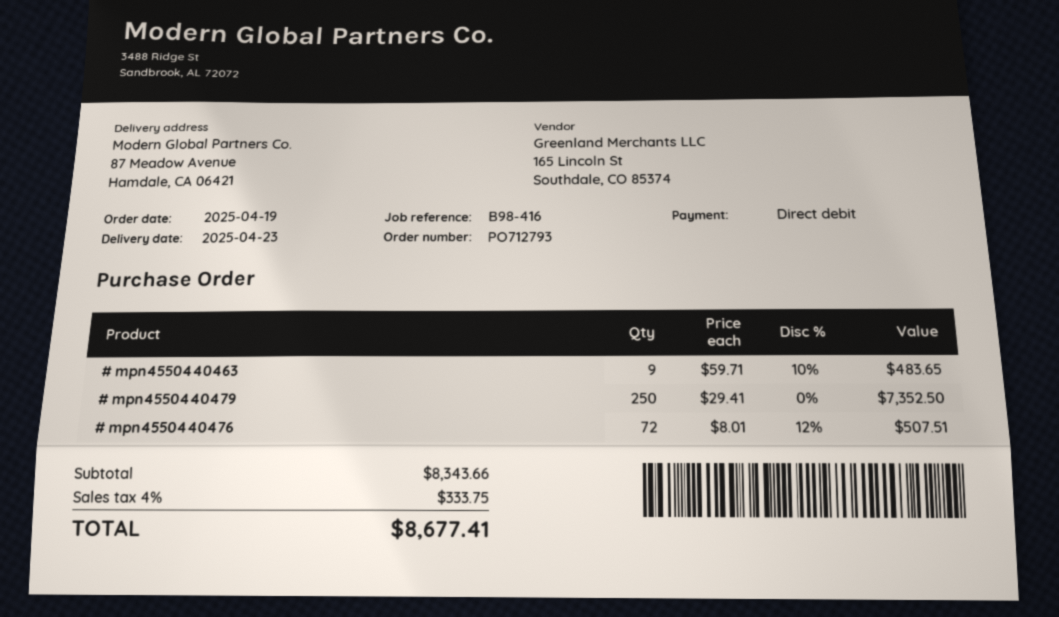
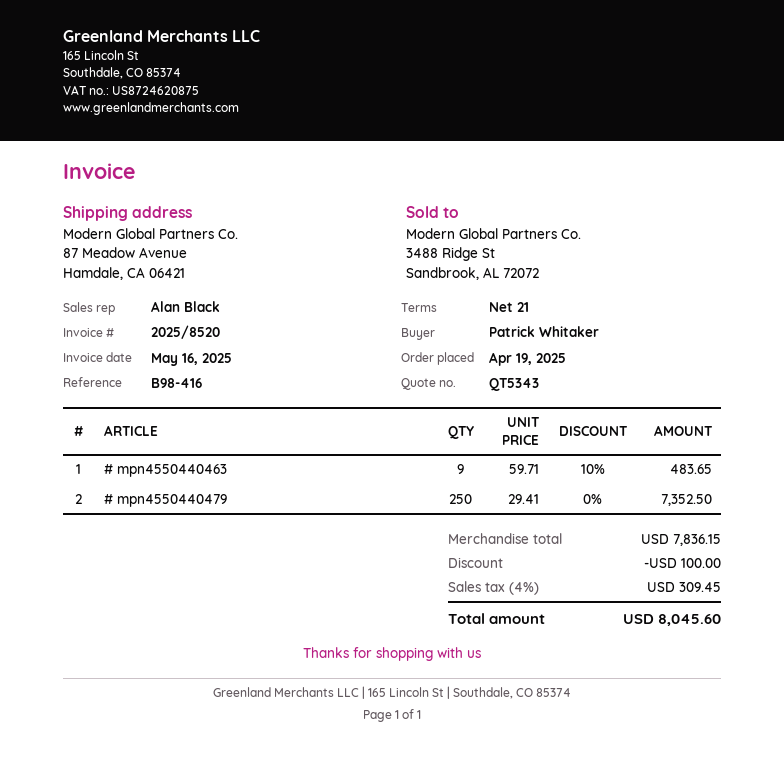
# mpn4550440476: 72 x 8.01 - 12% = 507.51 -> none
subtotal: 8343.66 -> 7836.15
discount: none -> 100.00
tax: 4% = 333.75 -> 4% = 309.45
total: 8677.41 -> 8045.60

